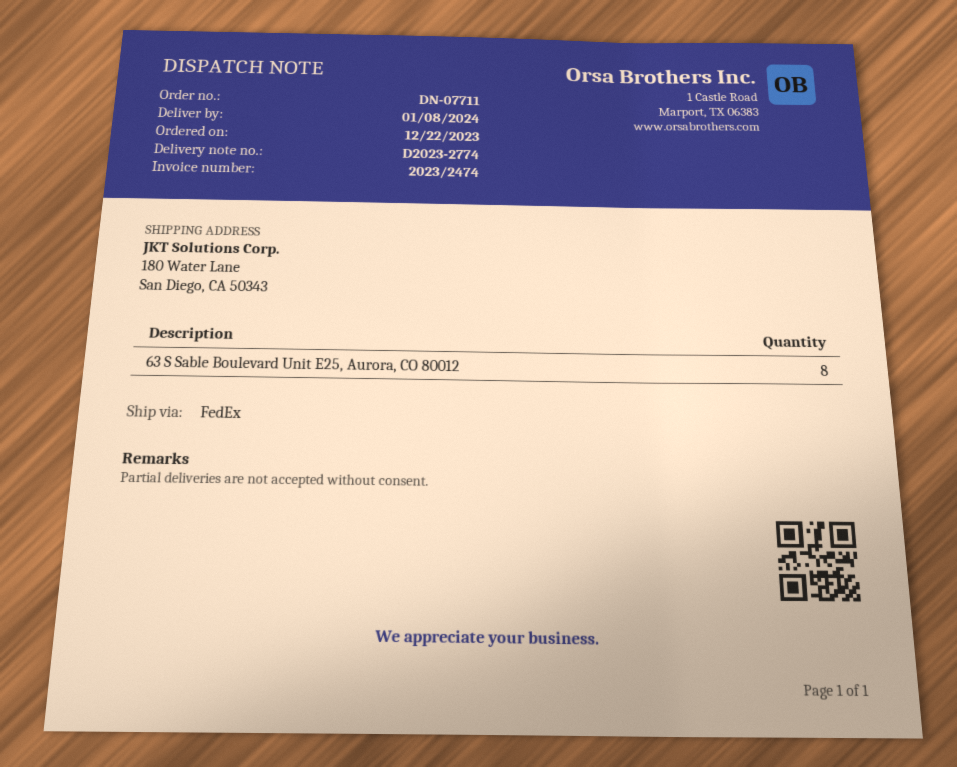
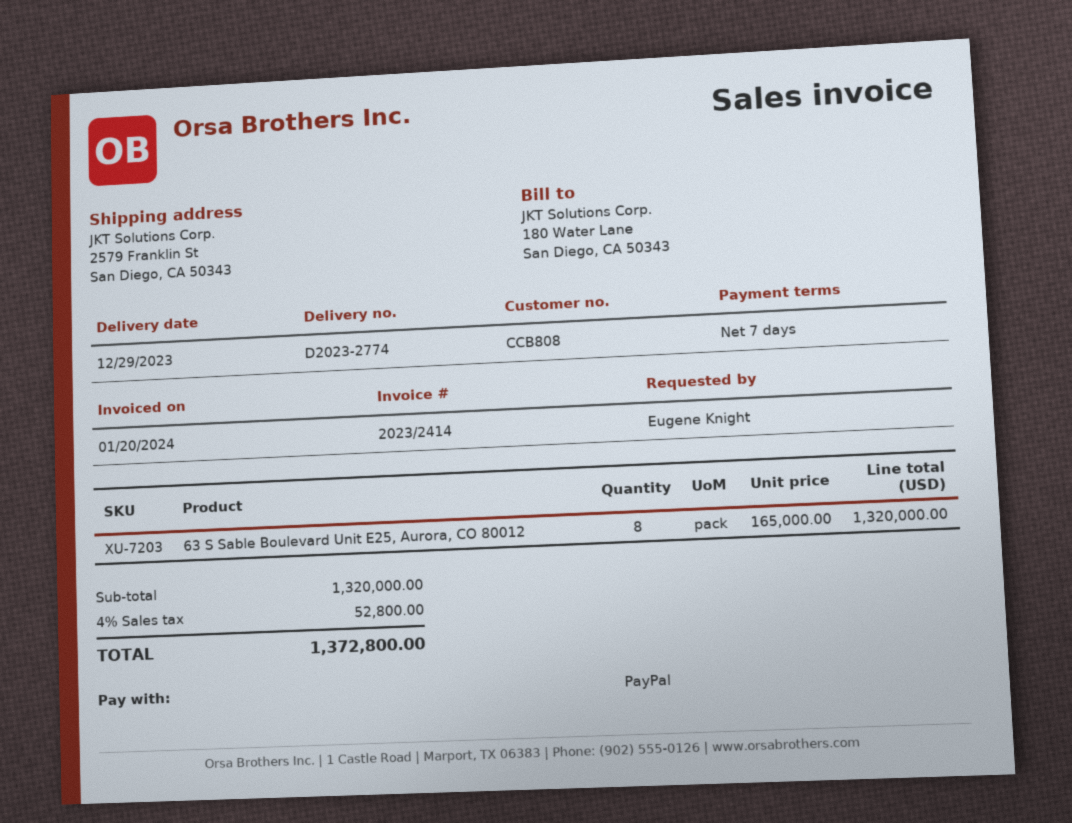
delivery date: 2024-01-08 -> 2023-12-29
invoice number: 2023/2474 -> 2023/2414
ship to: 180 Water Lane, San Diego, CA 50343 -> 2579 Franklin St, San Diego, CA 50343

